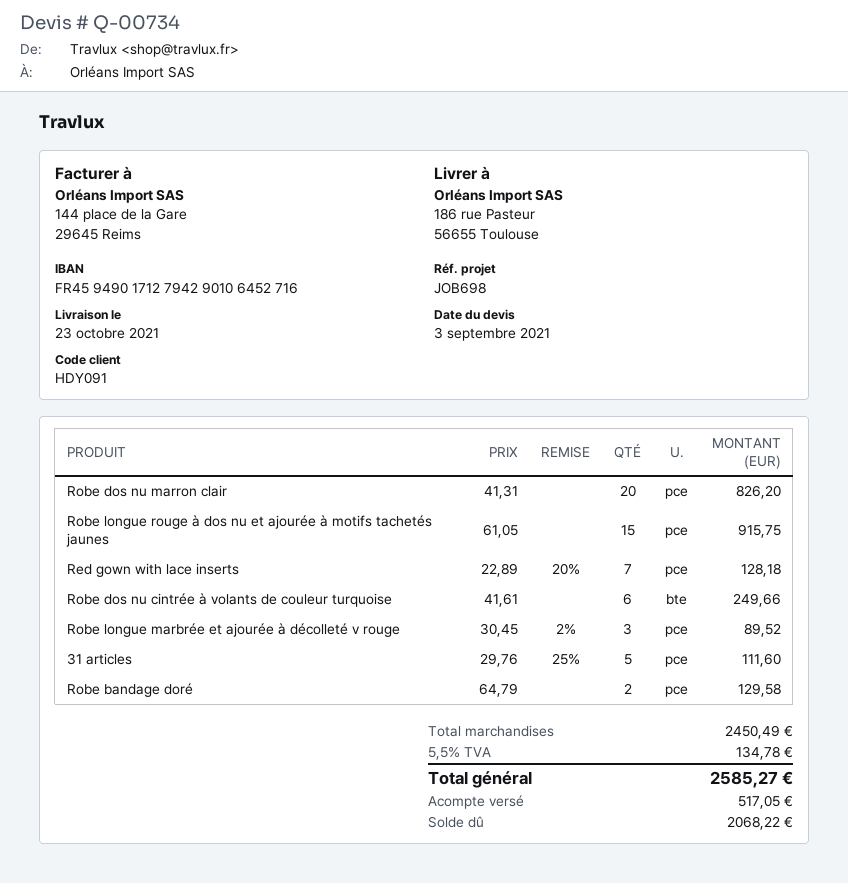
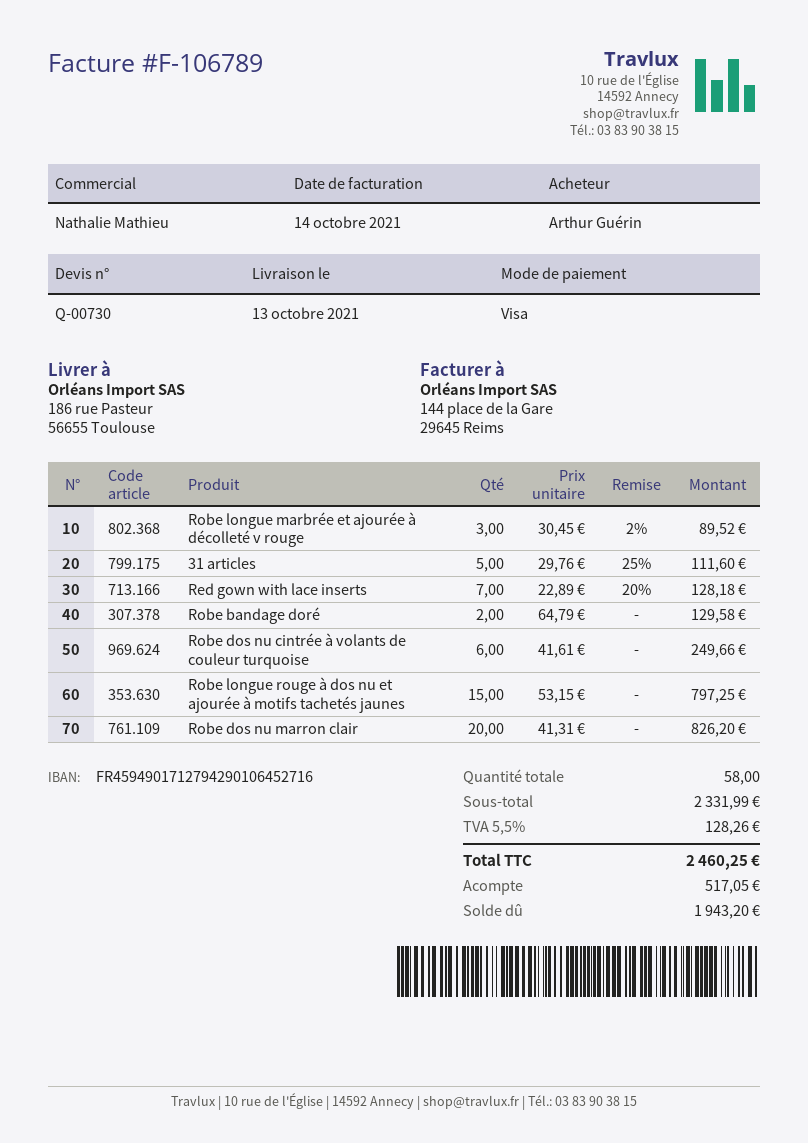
quote number: Q-00734 -> Q-00730
delivery date: 2021-10-23 -> 2021-10-13
Robe longue rouge à dos nu et ajourée à motifs tachetés jaunes: 15 x 61.05 = 915.75 -> 15 x 53.15 = 797.25
subtotal: 2450.49 -> 2331.99
tax: 5.5% = 134.78 -> 5.5% = 128.26
total: 2585.27 -> 2460.25
balance: 2068.22 -> 1943.20

